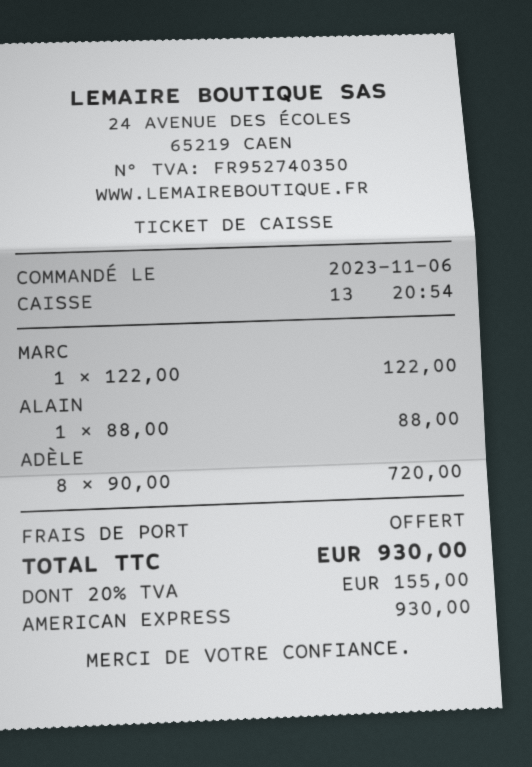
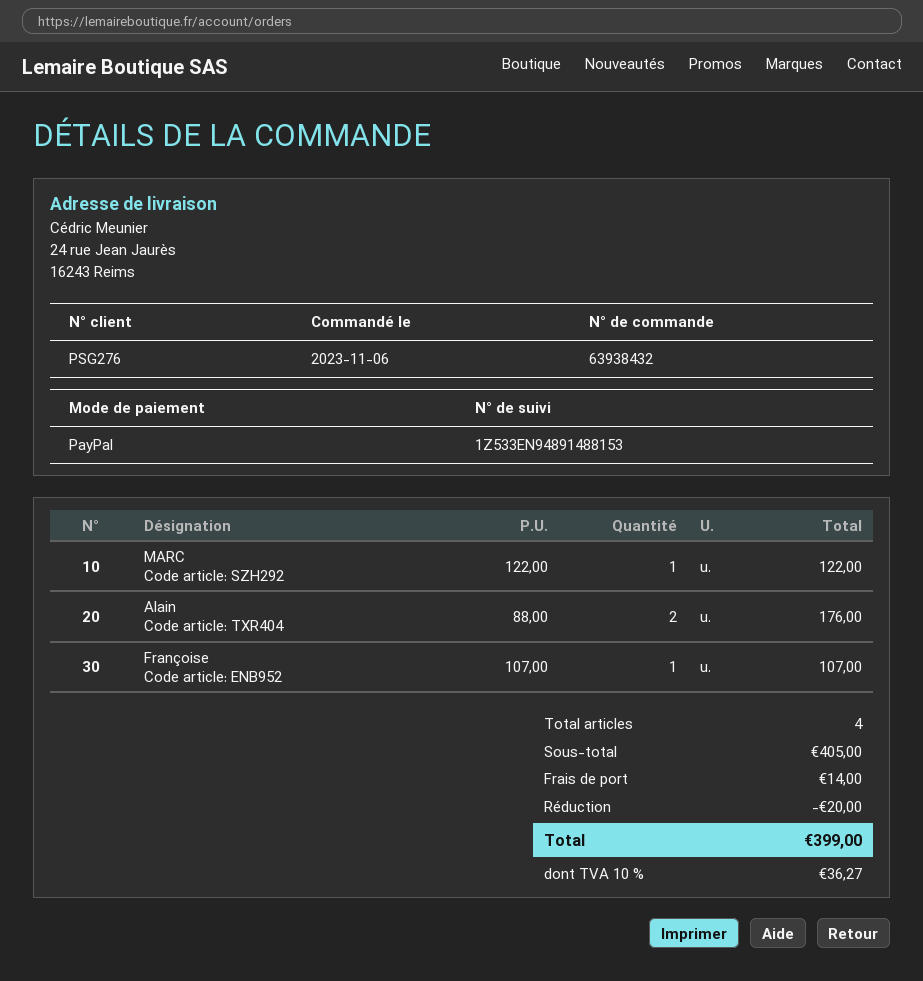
payment method: American Express -> PayPal
ALAIN: 1 x 88.00 = 88.00 -> 2 x 88.00 = 176.00
ADÈLE: 8 x 90.00 = 720.00 -> none
Françoise: none -> 1 x 107.00 = 107.00
discount: none -> 20.00
shipping: 0.00 -> 14.00
tax: 20% = 155.00 -> 10% = 36.27
total: 930.00 -> 399.00

